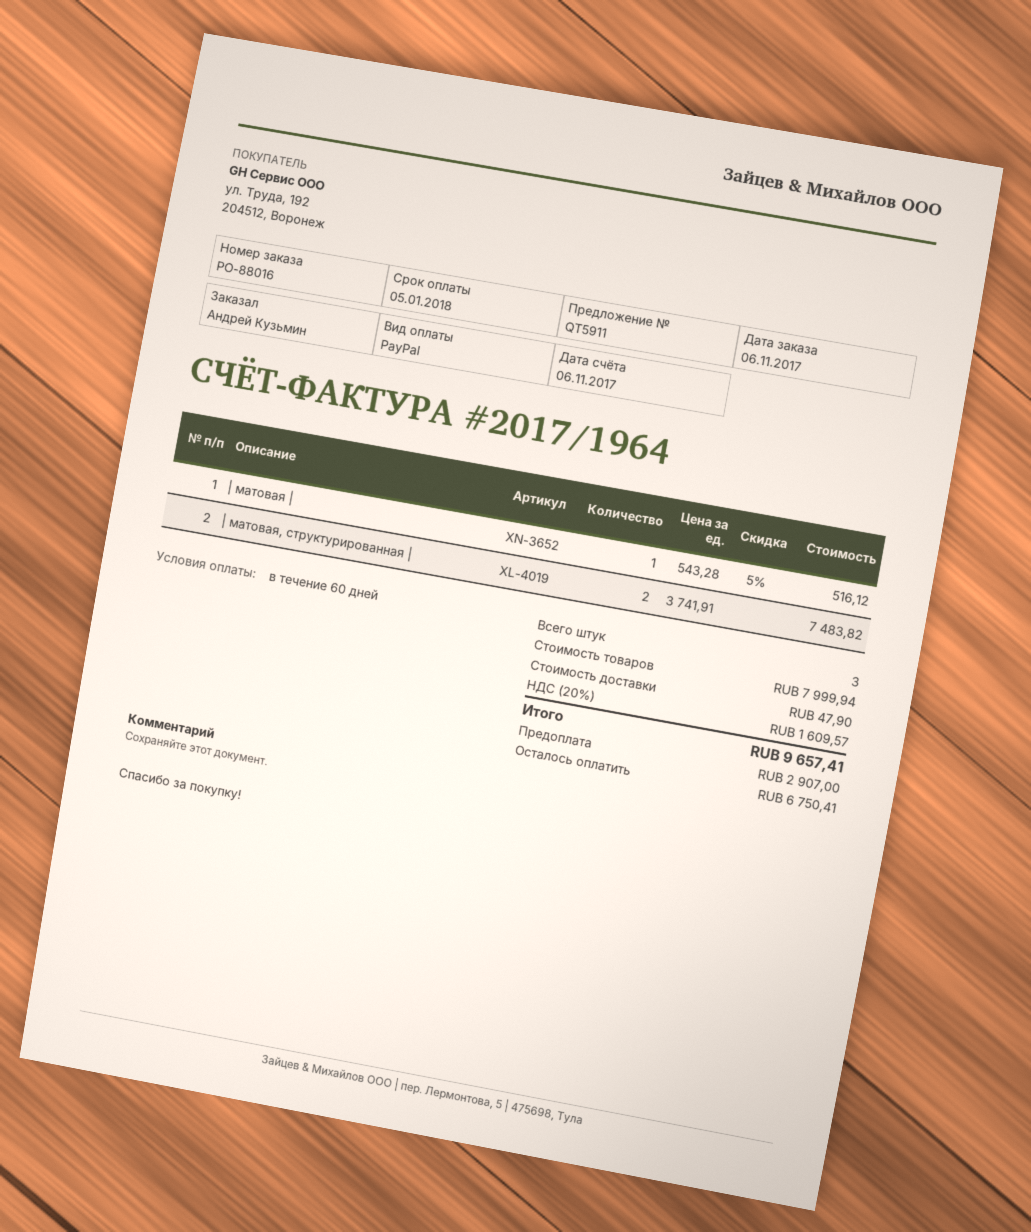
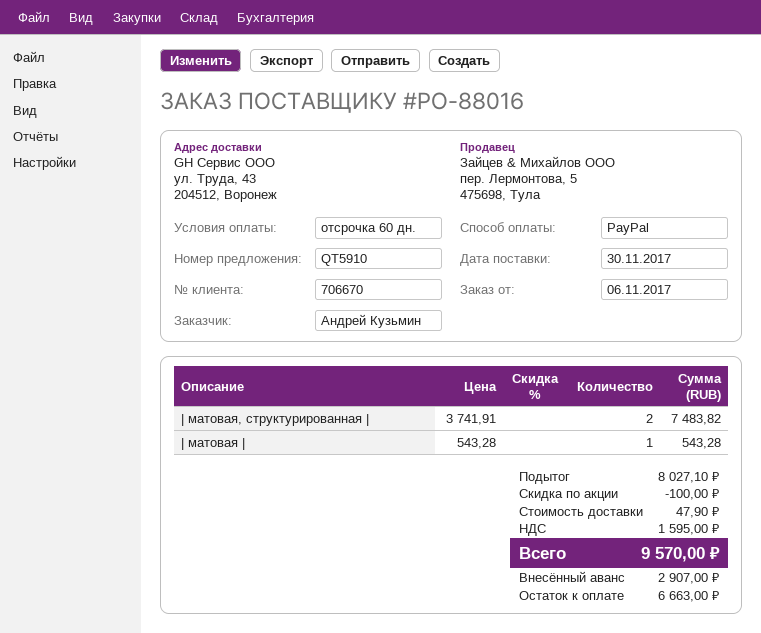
quote number: QT5911 -> QT5910
| матовая |: 1 x 543.28 - 5% = 516.12 -> 1 x 543.28 = 543.28
subtotal: 7999.94 -> 8027.10
discount: none -> 100.00
tax: 1609.57 -> 1595.00
total: 9657.41 -> 9570.00
balance: 6750.41 -> 6663.00

